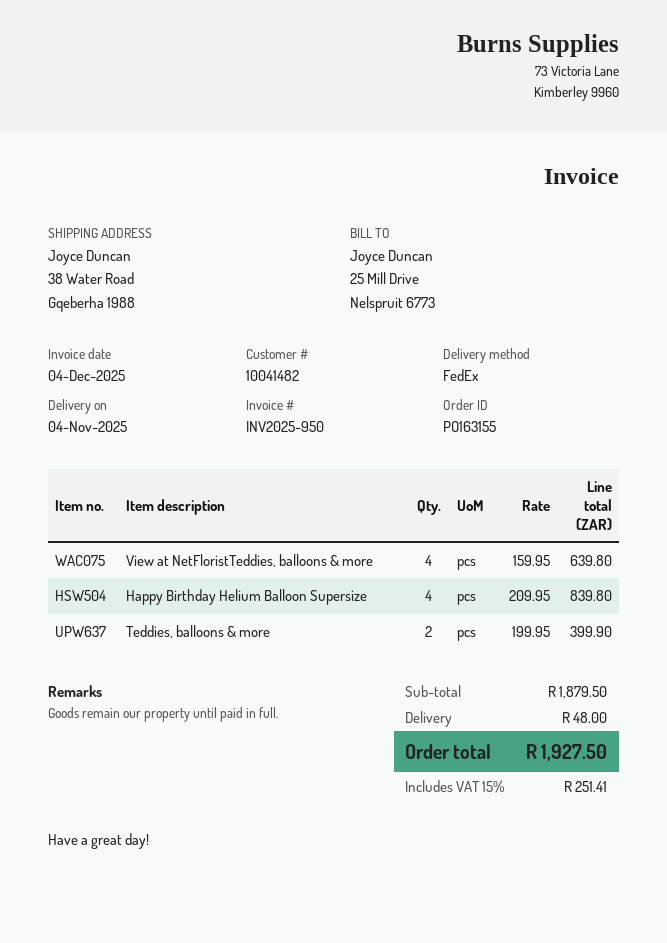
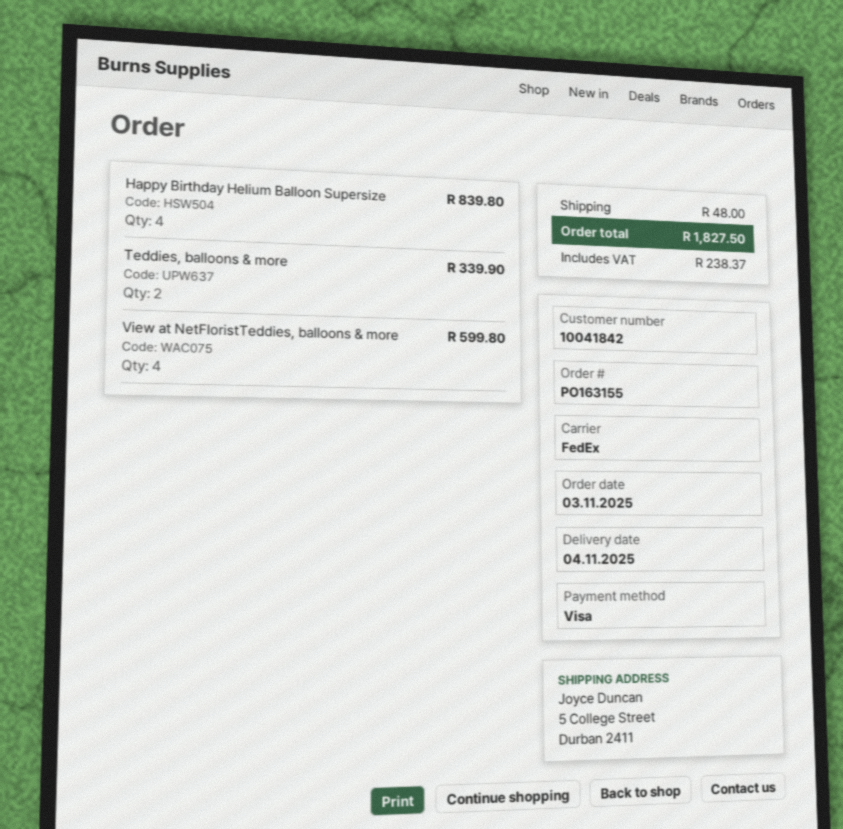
customer number: 10041482 -> 10041842
ship to: 38 Water Road, Gqeberha 1988 -> 5 College Street, Durban 2411
View at NetFloristTeddies, balloons & more: 4 for 639.80 -> 4 for 599.80
Teddies, balloons & more: 2 for 399.90 -> 2 for 339.90
tax: 251.41 -> 238.37
total: 1927.50 -> 1827.50

